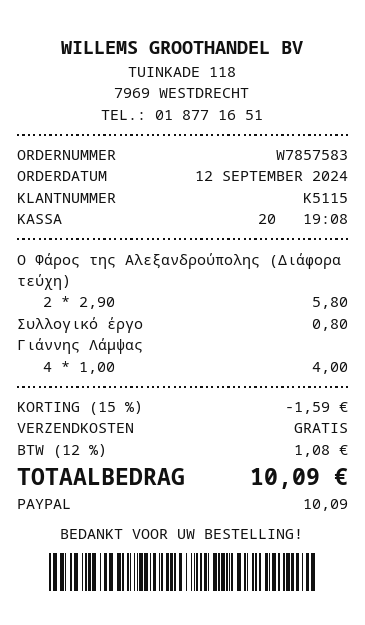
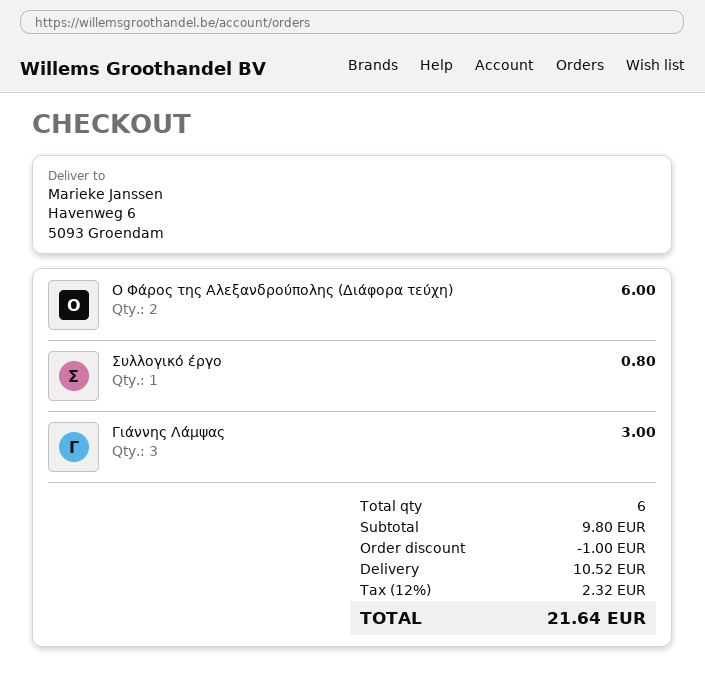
Ο Φάρος της Αλεξανδρούπολης (Διάφορα τεύχη): 2 for 5.80 -> 2 for 6.00
Γιάννης Λάμψας: 4 for 4.00 -> 3 for 3.00
discount: 1.59 -> 1.00
shipping: 0.00 -> 10.52
tax: 12% = 1.08 -> 12% = 2.32
total: 10.09 -> 21.64

